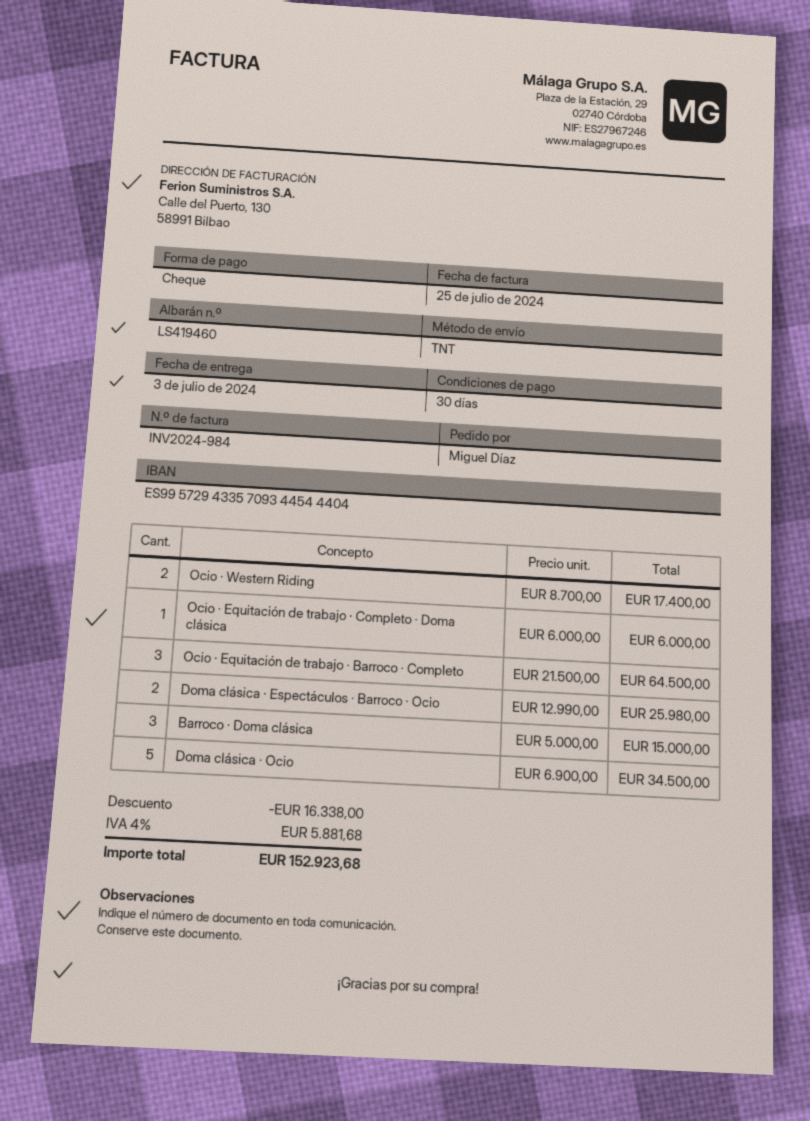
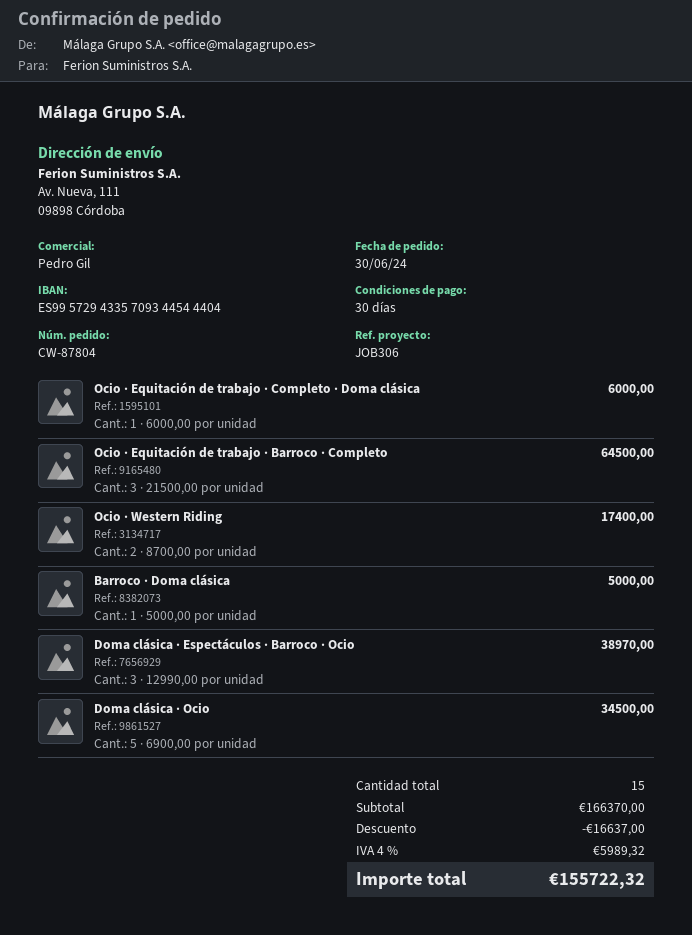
Doma clásica · Espectáculos · Barroco · Ocio: 2 x 12990.00 = 25980.00 -> 3 x 12990.00 = 38970.00
Barroco · Doma clásica: 3 x 5000.00 = 15000.00 -> 1 x 5000.00 = 5000.00
discount: 16338.00 -> 16637.00
tax: 4% = 5881.68 -> 4% = 5989.32
total: 152923.68 -> 155722.32

